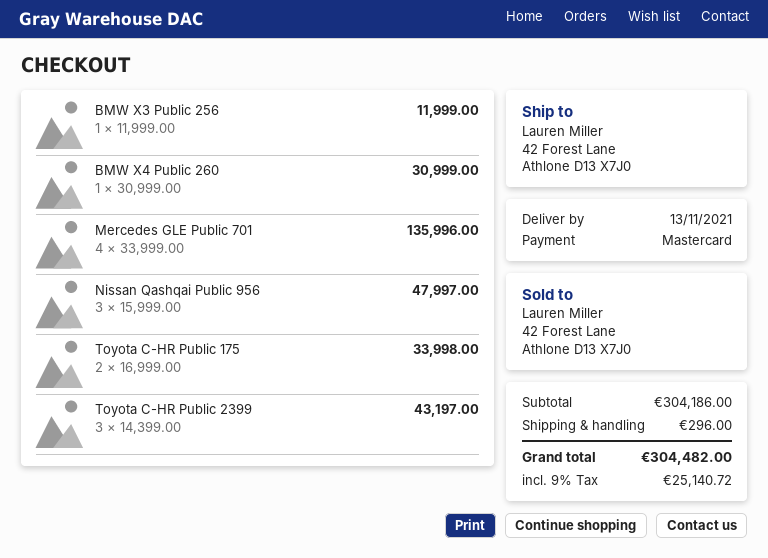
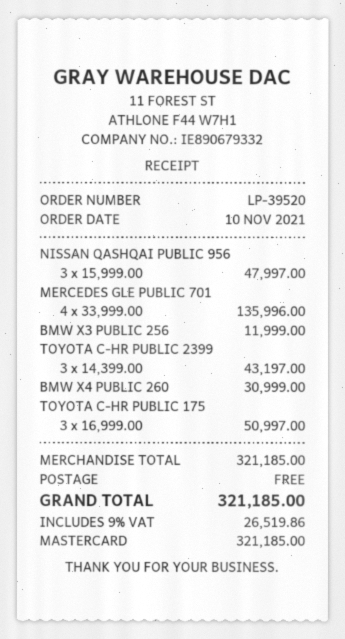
Toyota C-HR Public 175: 2 x 16999.00 = 33998.00 -> 3 x 16999.00 = 50997.00
subtotal: 304186.00 -> 321185.00
shipping: 296.00 -> 0.00
tax: 9% = 25140.72 -> 9% = 26519.86
total: 304482.00 -> 321185.00

